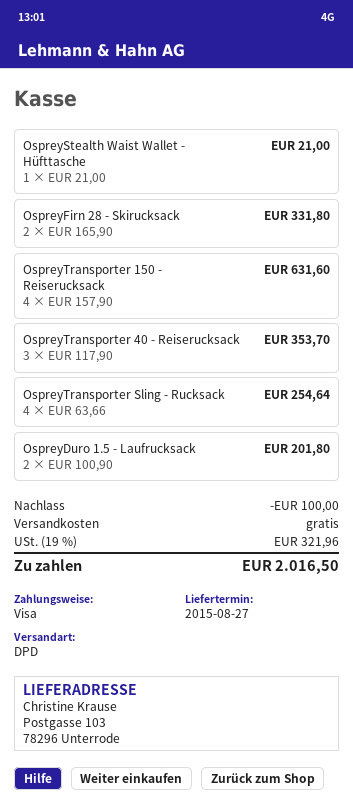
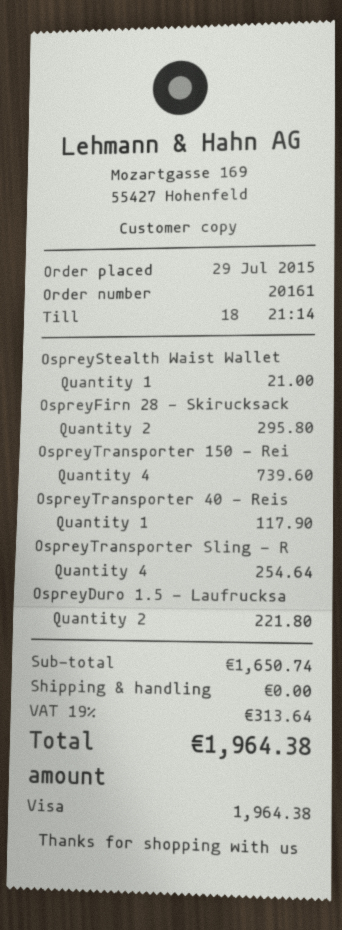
OspreyFirn 28 - Skirucksack: 2 for 331.80 -> 2 for 295.80
OspreyTransporter 150 - Reiserucksack: 4 for 631.60 -> 4 for 739.60
OspreyTransporter 40 - Reiserucksack: 3 for 353.70 -> 1 for 117.90
OspreyDuro 1.5 - Laufrucksack: 2 for 201.80 -> 2 for 221.80
discount: 100.00 -> none
tax: 19% = 321.96 -> 19% = 313.64
total: 2016.50 -> 1964.38

